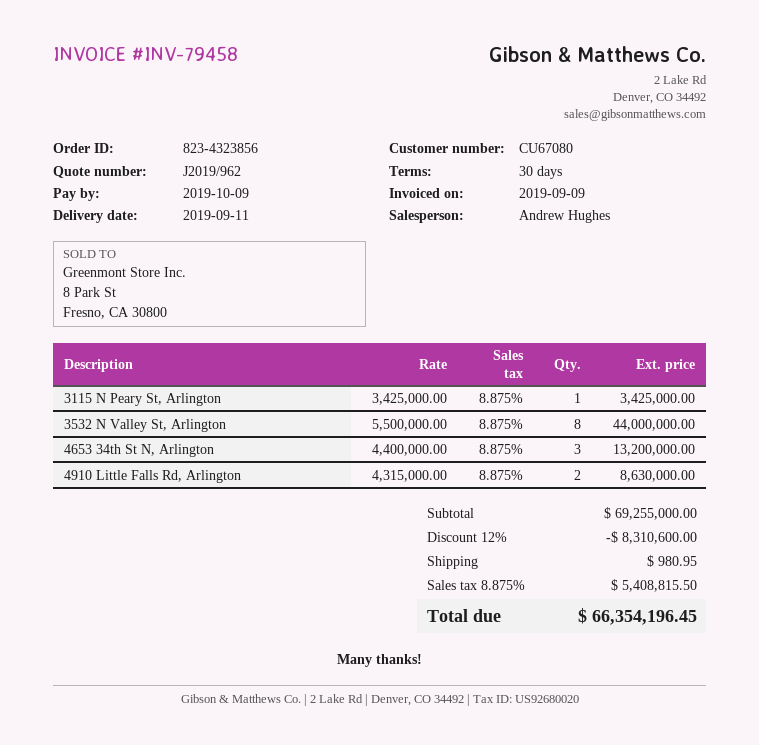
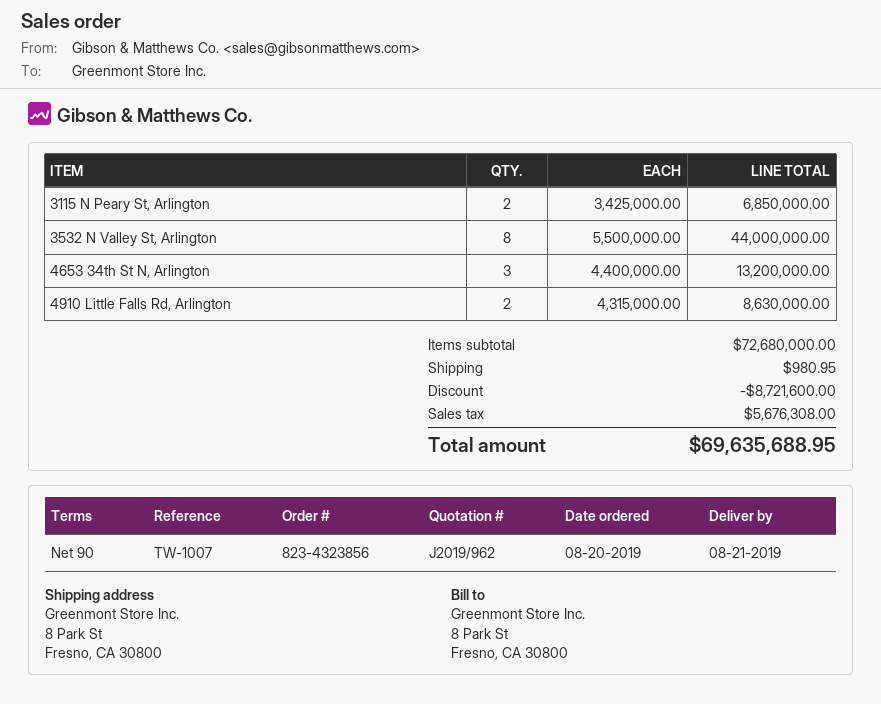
delivery date: 2019-09-11 -> 2019-08-21
payment terms: 30 days -> 90 days
3115 N Peary St, Arlington: 1 x 3425000.00 = 3425000.00 -> 2 x 3425000.00 = 6850000.00
subtotal: 69255000.00 -> 72680000.00
discount: 8310600.00 -> 8721600.00
tax: 5408815.50 -> 5676308.00
total: 66354196.45 -> 69635688.95

